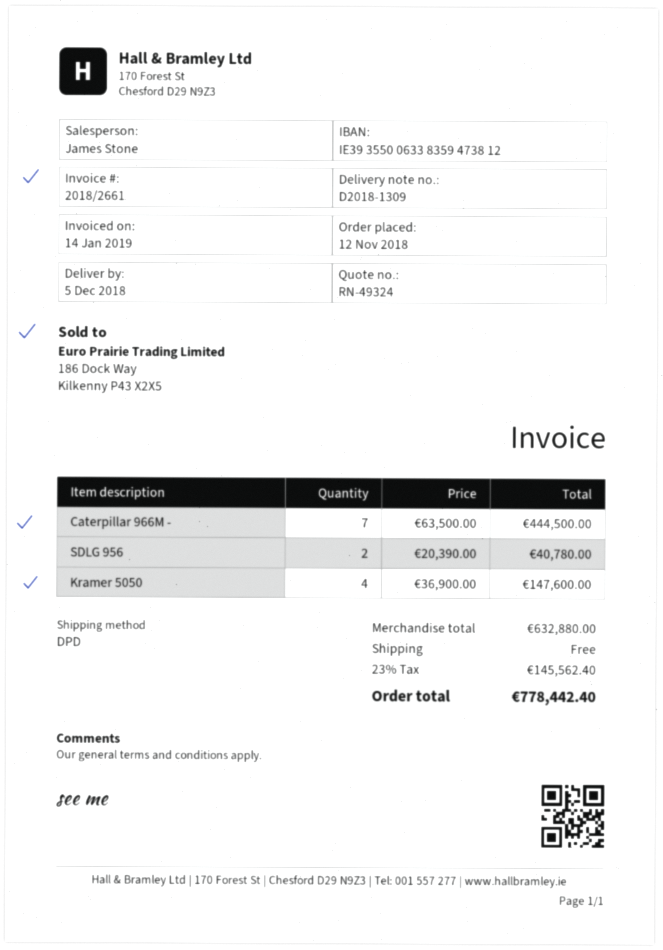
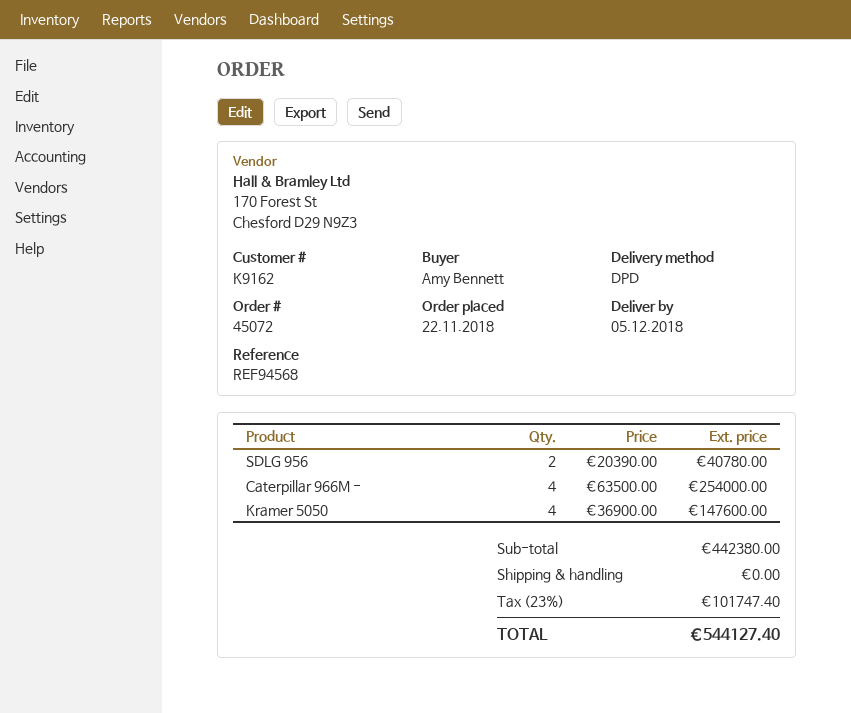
order date: 2018-11-12 -> 2018-11-22
Caterpillar 966M -: 7 x 63500.00 = 444500.00 -> 4 x 63500.00 = 254000.00
subtotal: 632880.00 -> 442380.00
tax: 23% = 145562.40 -> 23% = 101747.40
total: 778442.40 -> 544127.40

